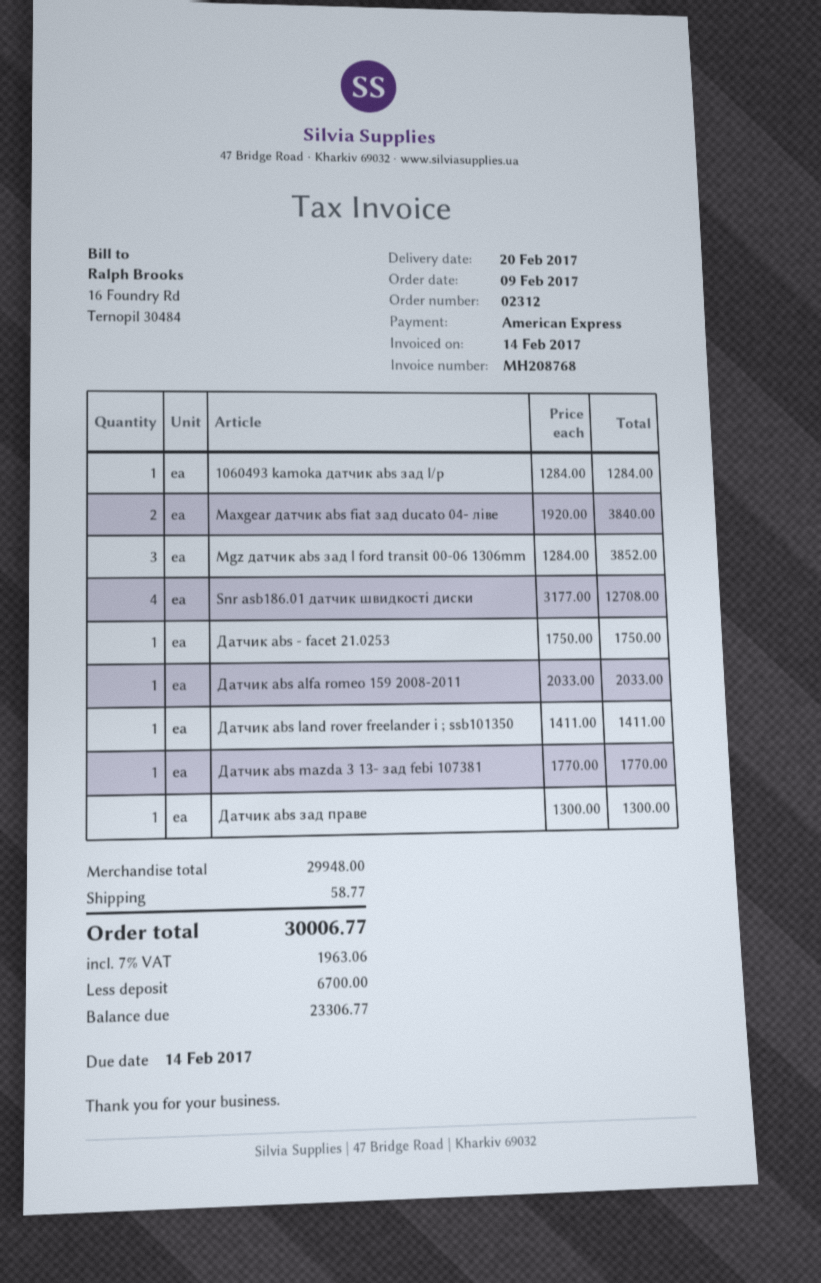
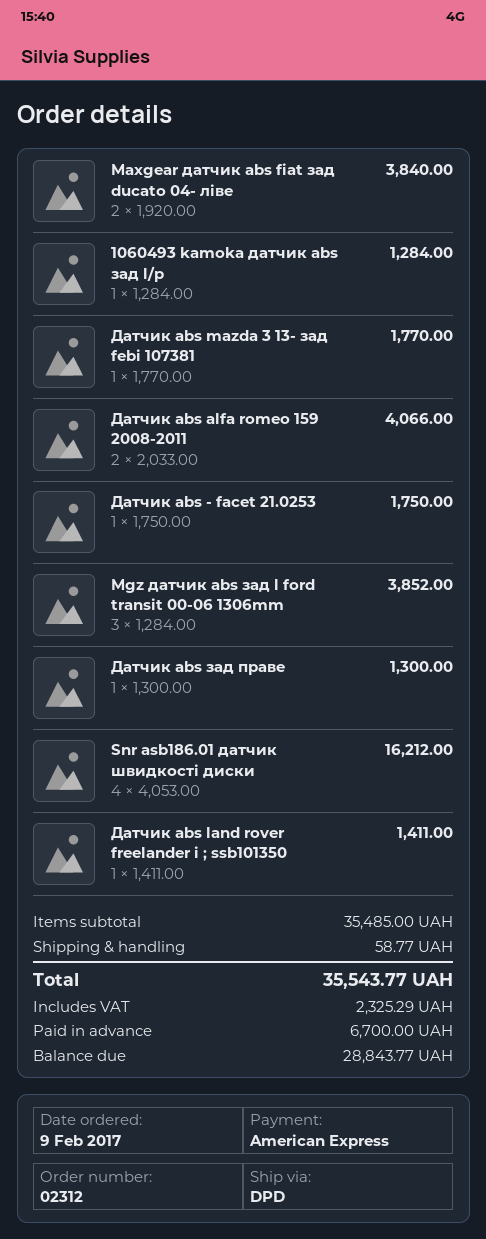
Snr asb186.01 датчик швидкості диски: 4 x 3177.00 = 12708.00 -> 4 x 4053.00 = 16212.00
Датчик abs alfa romeo 159 2008-2011: 1 x 2033.00 = 2033.00 -> 2 x 2033.00 = 4066.00
subtotal: 29948.00 -> 35485.00
tax: 1963.06 -> 2325.29
total: 30006.77 -> 35543.77
balance: 23306.77 -> 28843.77

